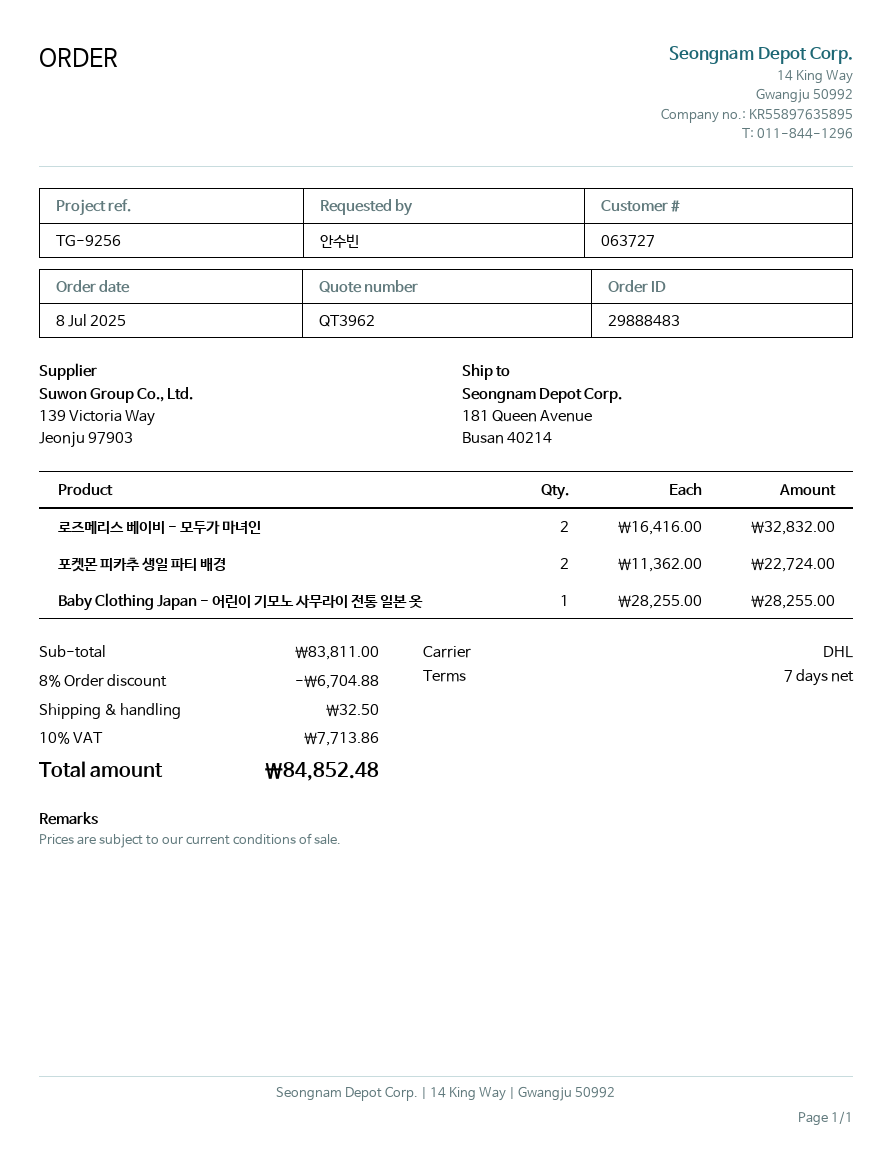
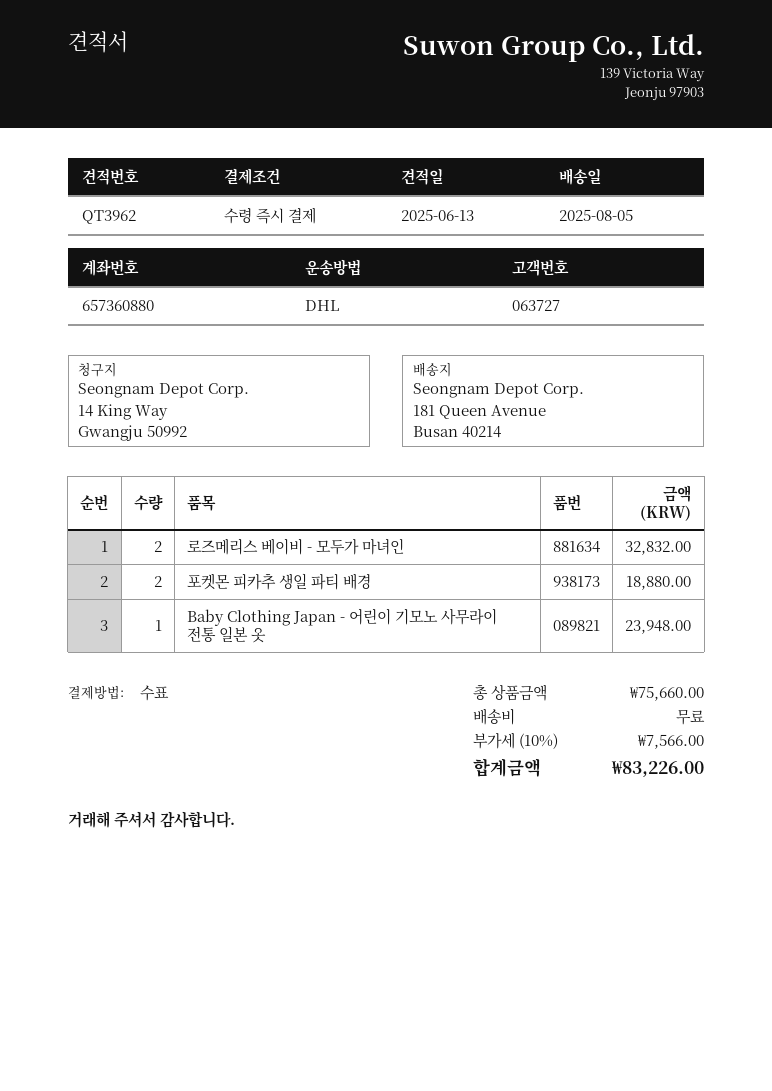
payment terms: 7 days -> on receipt
포켓몬 피카추 생일 파티 배경: 2 for 22724.00 -> 2 for 18880.00
Baby Clothing Japan - 어린이 기모노 사무라이 전통 일본 옷: 1 for 28255.00 -> 1 for 23948.00
subtotal: 83811.00 -> 75660.00
discount: 8% = 6704.88 -> none
shipping: 32.50 -> 0.00
tax: 10% = 7713.86 -> 10% = 7566.00
total: 84852.48 -> 83226.00

